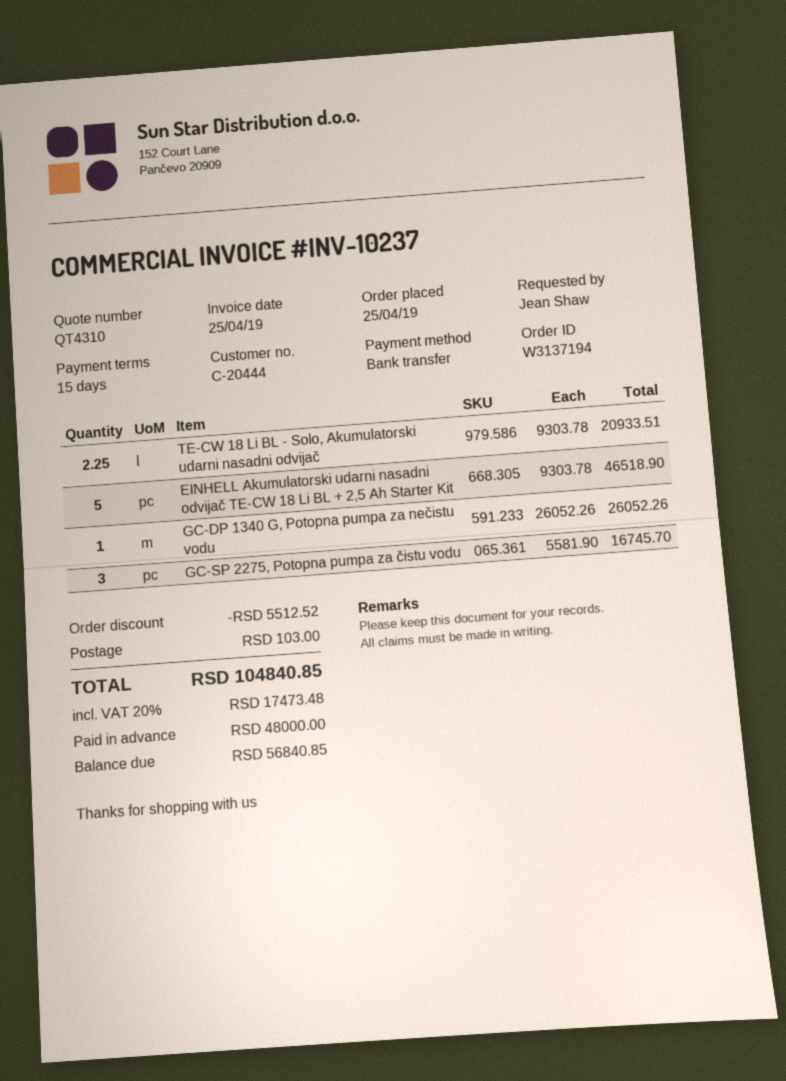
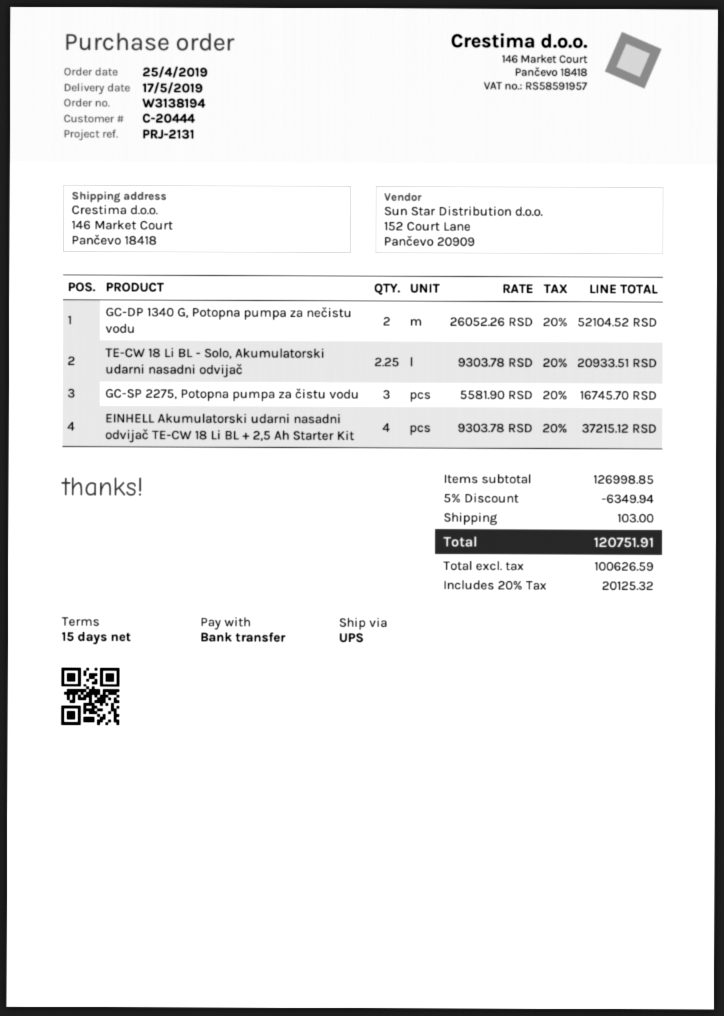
order number: W3137194 -> W3138194
EINHELL Akumulatorski udarni nasadni odvijač TE-CW 18 Li BL + 2,5 Ah Starter Kit: 5 x 9303.78 = 46518.90 -> 4 x 9303.78 = 37215.12
GC-DP 1340 G, Potopna pumpa za nečistu vodu: 1 x 26052.26 = 26052.26 -> 2 x 26052.26 = 52104.52
discount: 5512.52 -> 6349.94
tax: 20% = 17473.48 -> 20% = 20125.32
total: 104840.85 -> 120751.91

